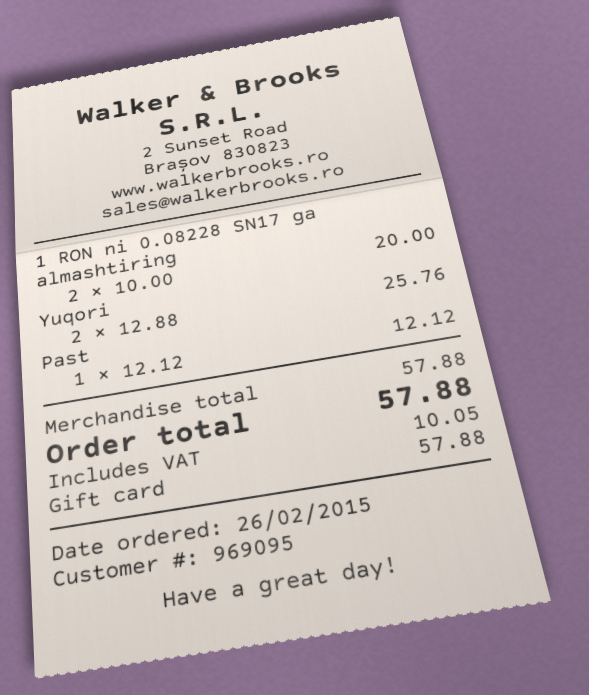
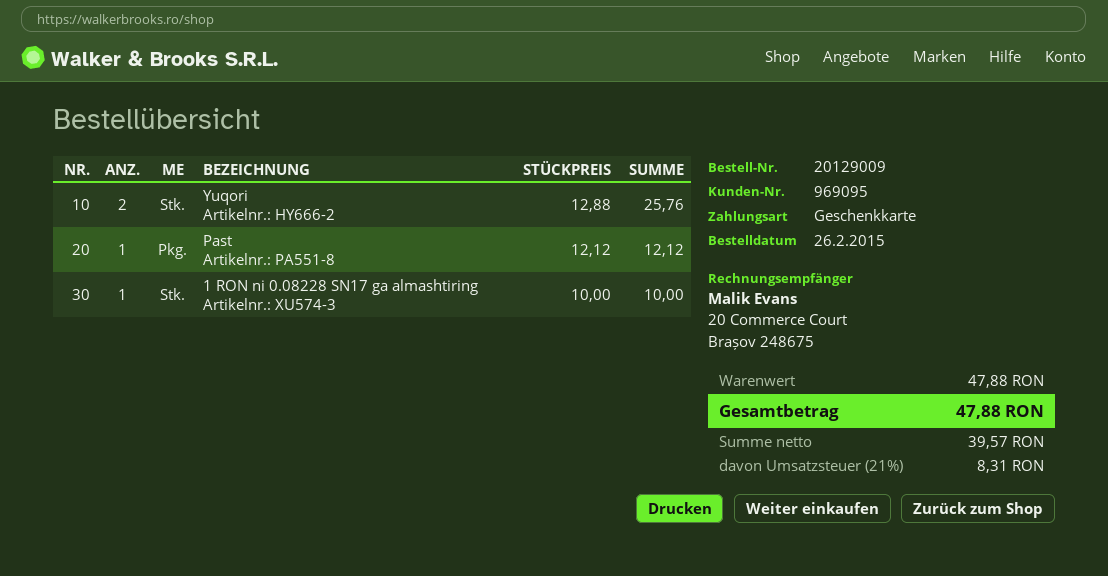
1 RON ni 0.08228 SN17 ga almashtiring: 2 x 10.00 = 20.00 -> 1 x 10.00 = 10.00
subtotal: 57.88 -> 47.88
tax: 10.05 -> 8.31
total: 57.88 -> 47.88

